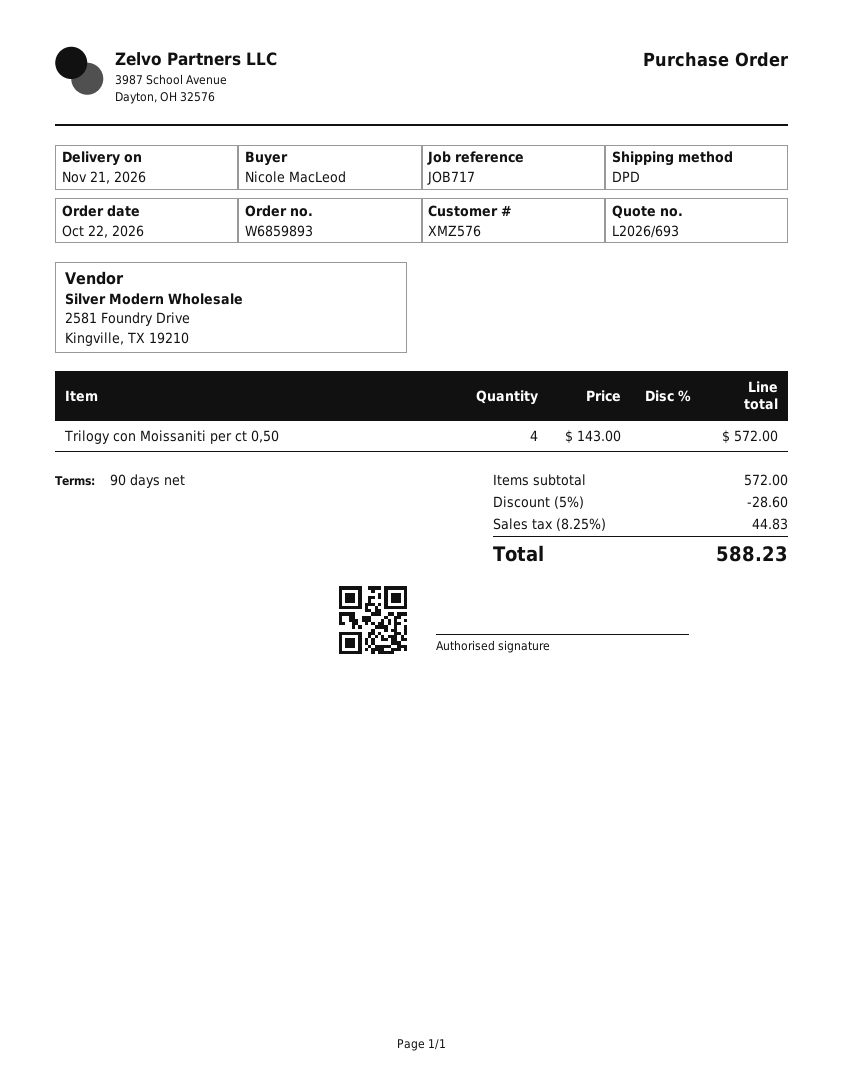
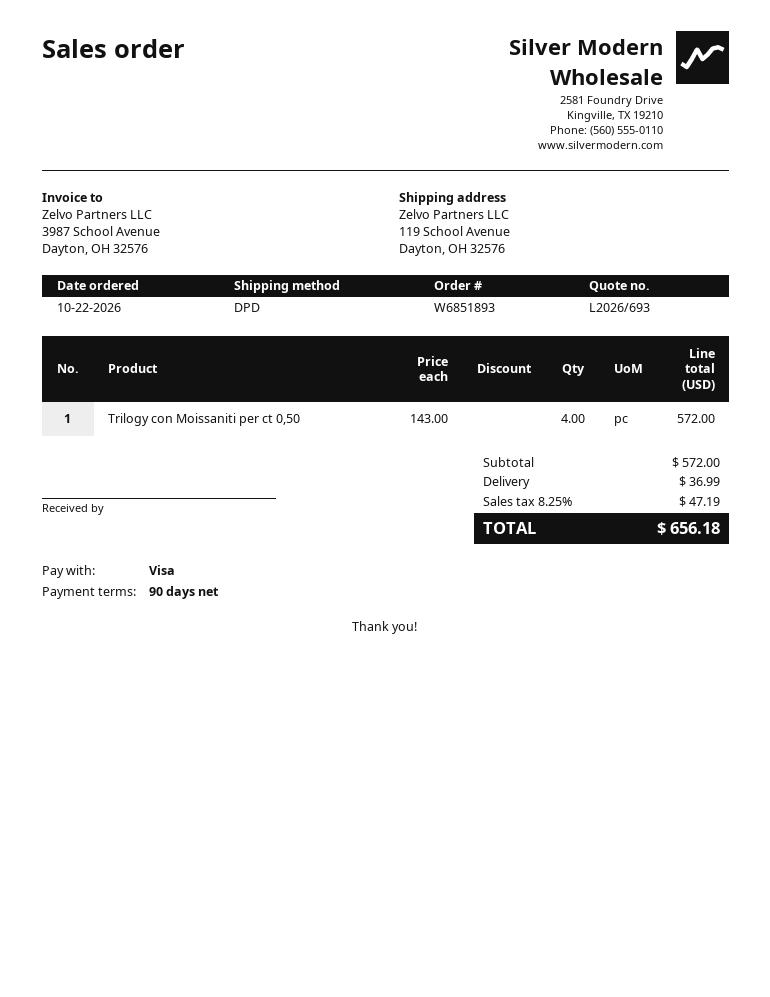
order number: W6859893 -> W6851893
discount: 5% = 28.60 -> none
shipping: none -> 36.99
tax: 8.25% = 44.83 -> 8.25% = 47.19
total: 588.23 -> 656.18

